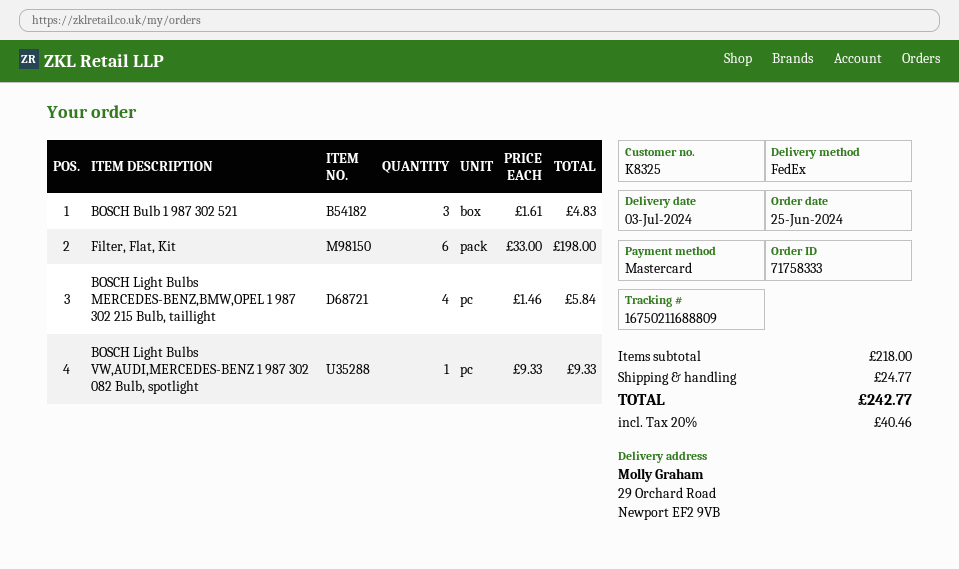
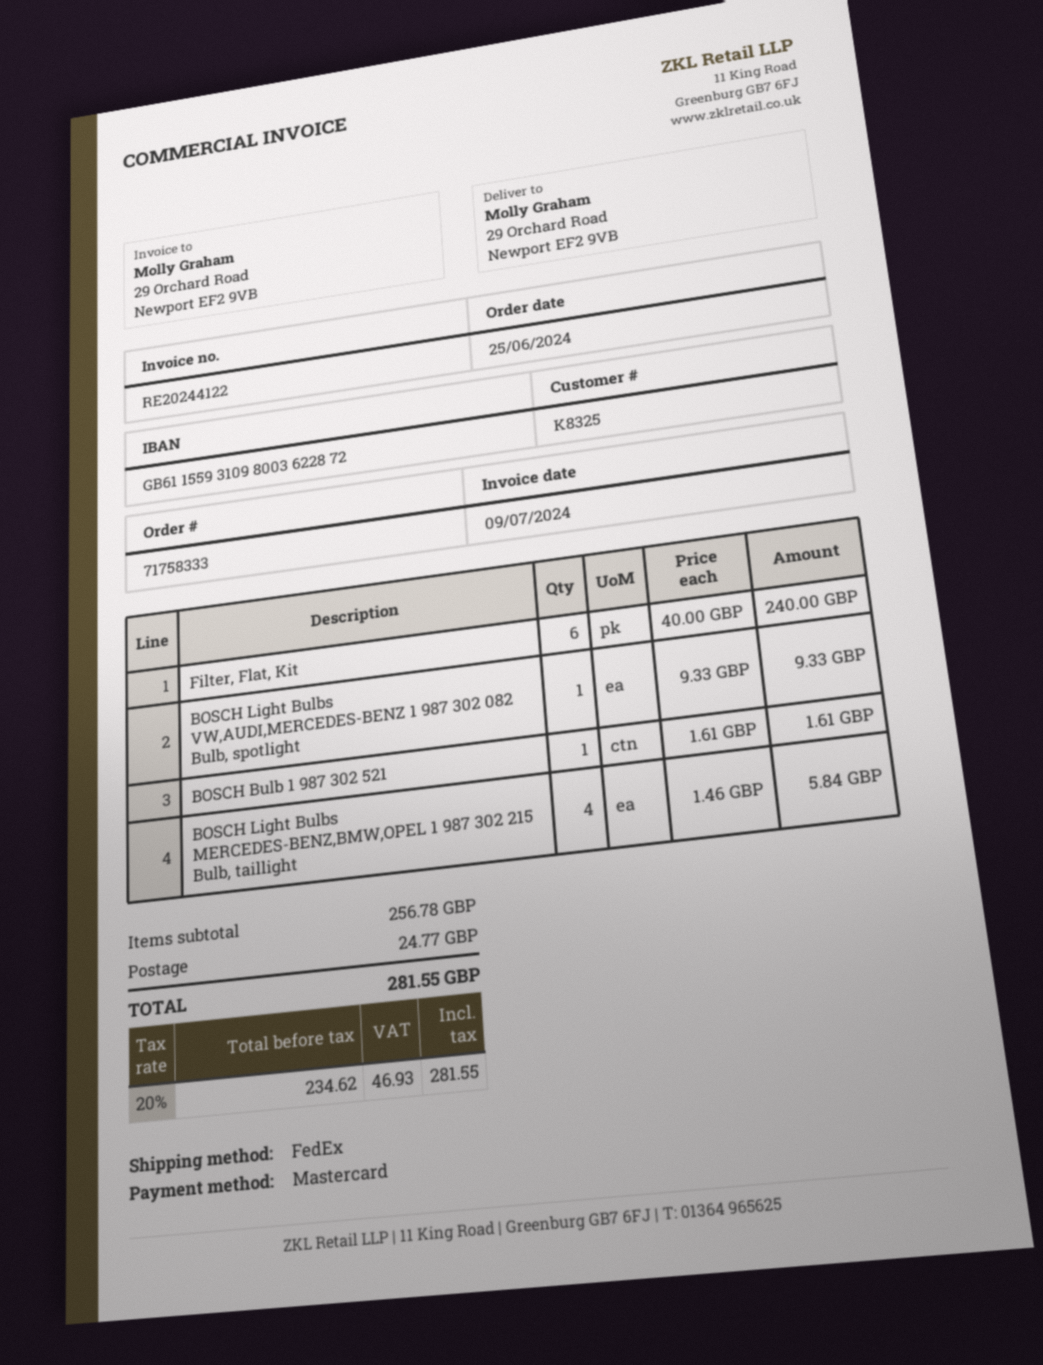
BOSCH Bulb 1 987 302 521: 3 x 1.61 = 4.83 -> 1 x 1.61 = 1.61
Filter, Flat, Kit: 6 x 33.00 = 198.00 -> 6 x 40.00 = 240.00
subtotal: 218.00 -> 256.78
tax: 20% = 40.46 -> 20% = 46.93
total: 242.77 -> 281.55

